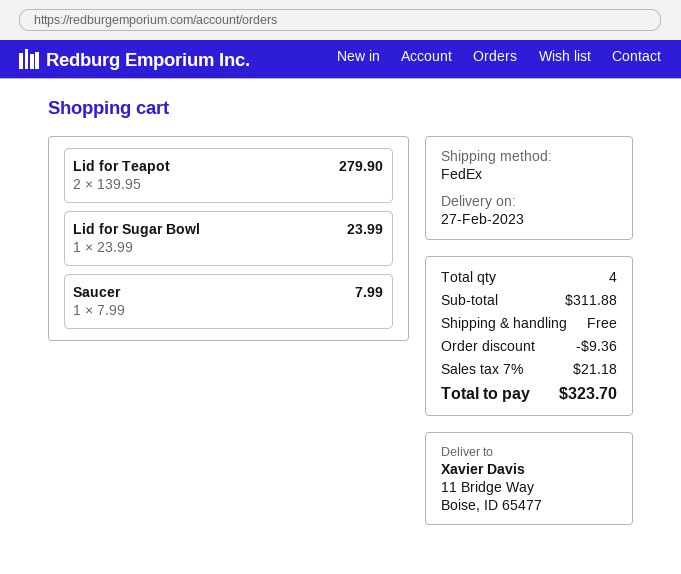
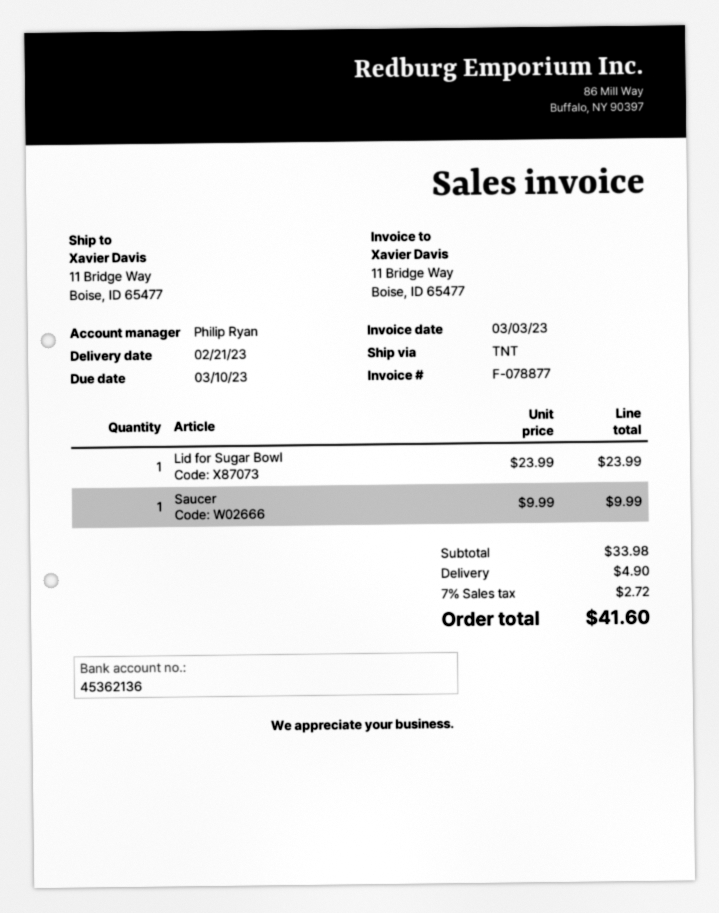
delivery date: 2023-02-27 -> 2023-02-21
shipping method: FedEx -> TNT
Lid for Teapot: 2 x 139.95 = 279.90 -> none
Saucer: 1 x 7.99 = 7.99 -> 1 x 9.99 = 9.99
subtotal: 311.88 -> 33.98
discount: 9.36 -> none
shipping: 0.00 -> 4.90
tax: 7% = 21.18 -> 7% = 2.72
total: 323.70 -> 41.60

